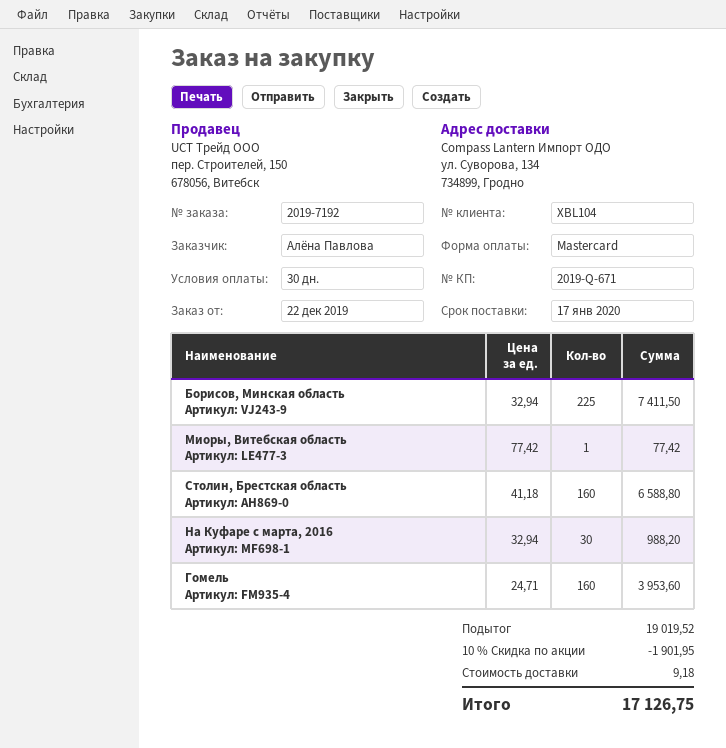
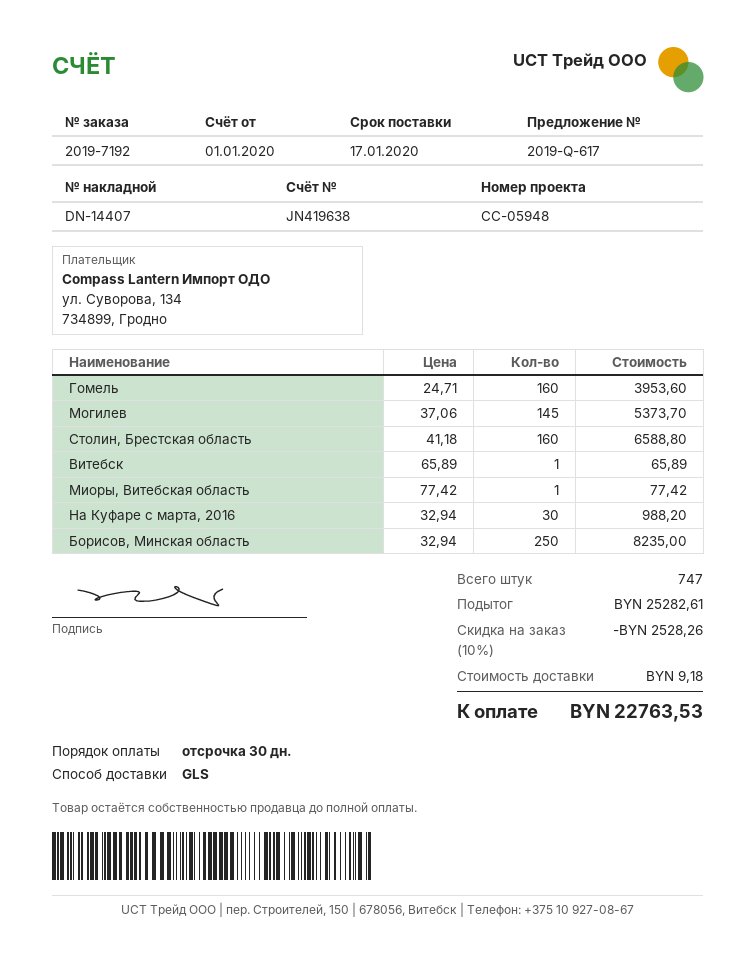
quote number: 2019-Q-671 -> 2019-Q-617
Борисов, Минская область: 225 x 32.94 = 7411.50 -> 250 x 32.94 = 8235.00
Могилев: none -> 145 x 37.06 = 5373.70
Витебск: none -> 1 x 65.89 = 65.89
subtotal: 19019.52 -> 25282.61
discount: 10% = 1901.95 -> 10% = 2528.26
total: 17126.75 -> 22763.53

